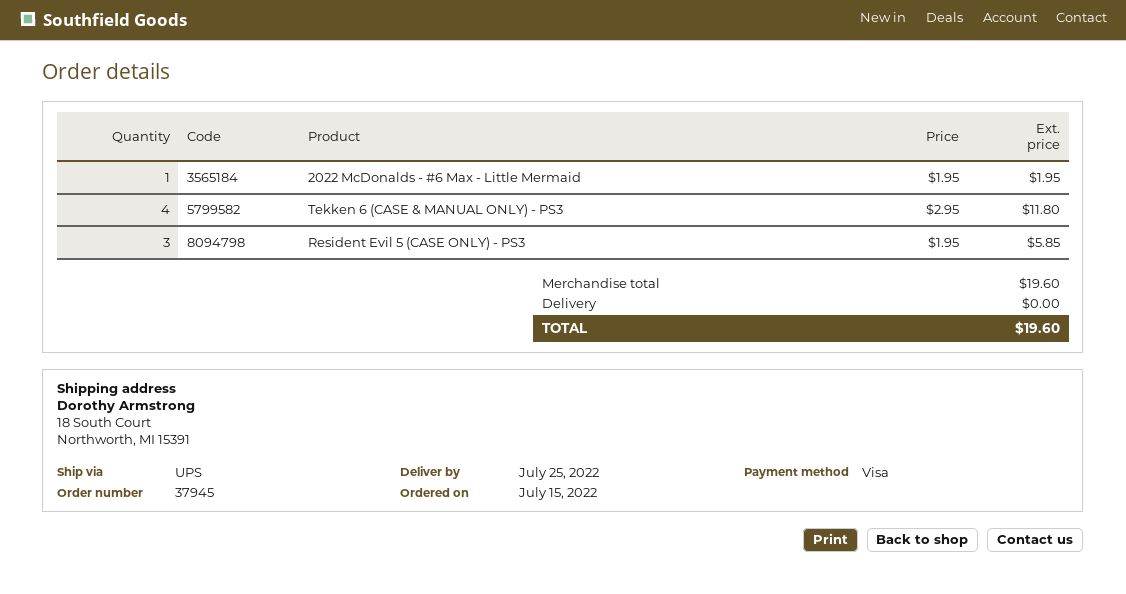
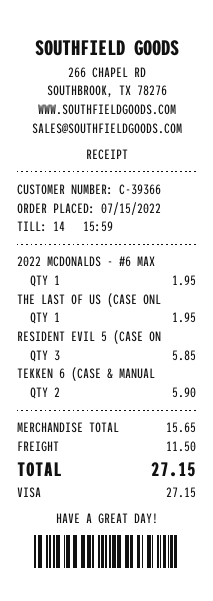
Tekken 6 (CASE & MANUAL ONLY) - PS3: 4 for 11.80 -> 2 for 5.90
THE LAST OF US (CASE ONL: none -> 1 for 1.95
subtotal: 19.60 -> 15.65
shipping: 0.00 -> 11.50
total: 19.60 -> 27.15

